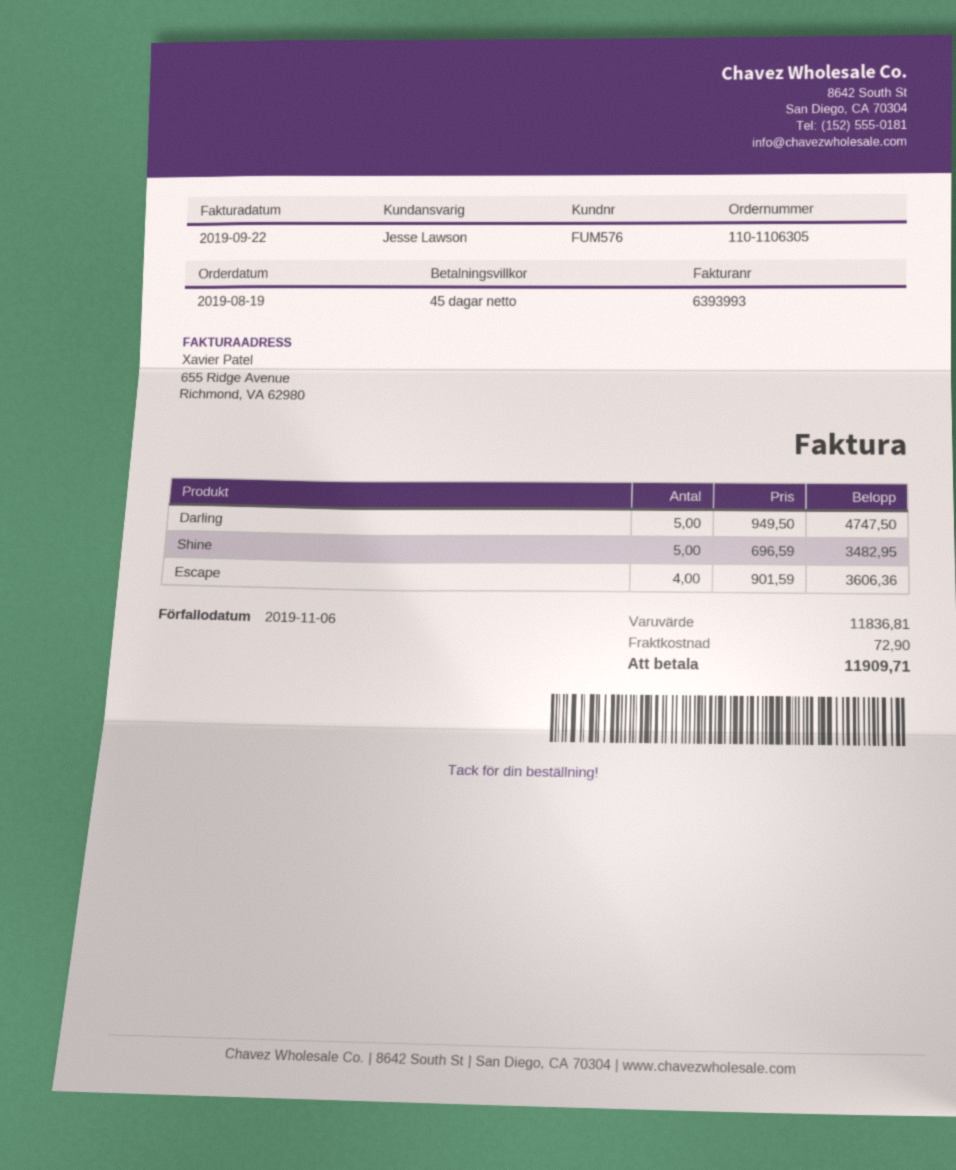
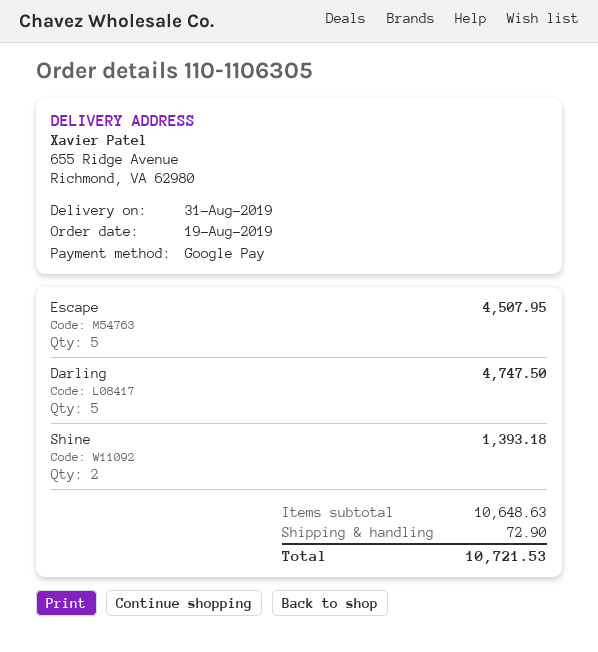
Shine: 5 for 3482.95 -> 2 for 1393.18
Escape: 4 for 3606.36 -> 5 for 4507.95
subtotal: 11836.81 -> 10648.63
total: 11909.71 -> 10721.53

